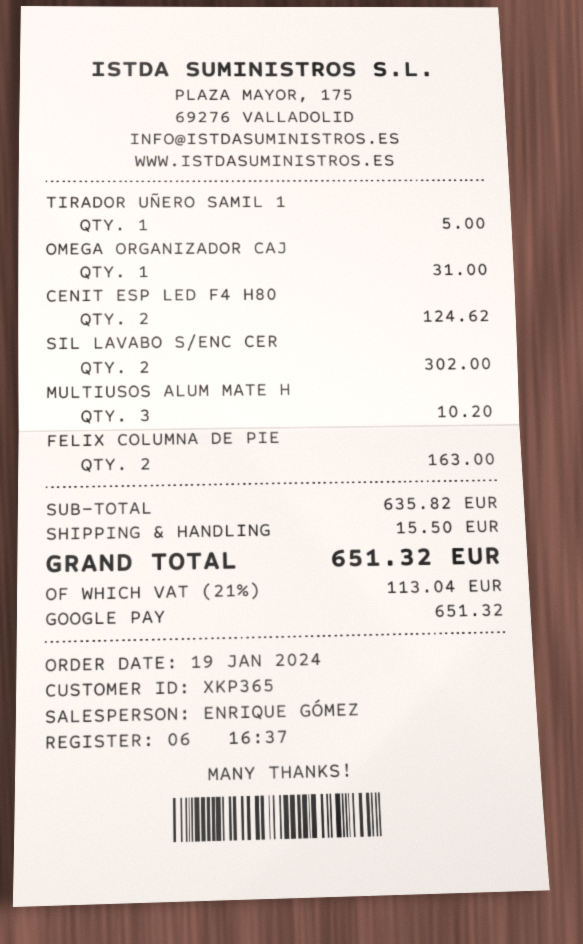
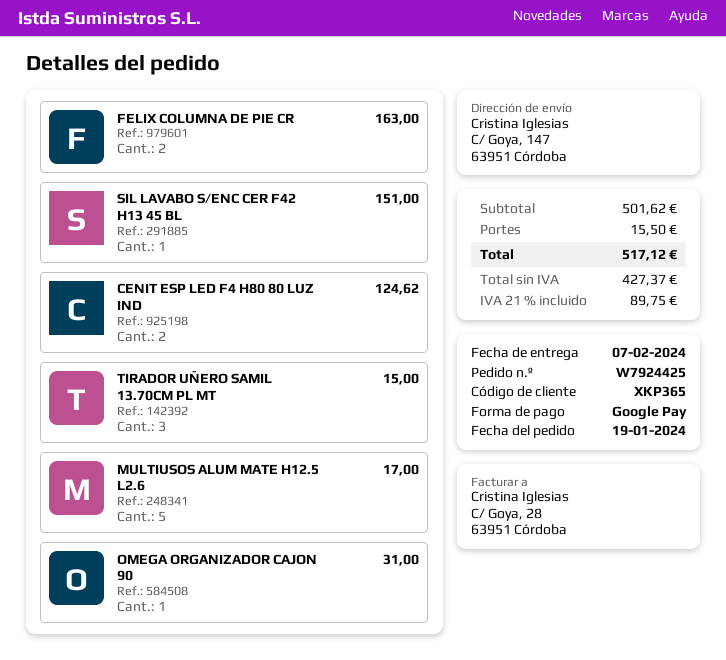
TIRADOR UÑERO SAMIL 1: 1 for 5.00 -> 3 for 15.00
SIL LAVABO S/ENC CER: 2 for 302.00 -> 1 for 151.00
MULTIUSOS ALUM MATE H: 3 for 10.20 -> 5 for 17.00
subtotal: 635.82 -> 501.62
tax: 21% = 113.04 -> 21% = 89.75
total: 651.32 -> 517.12

